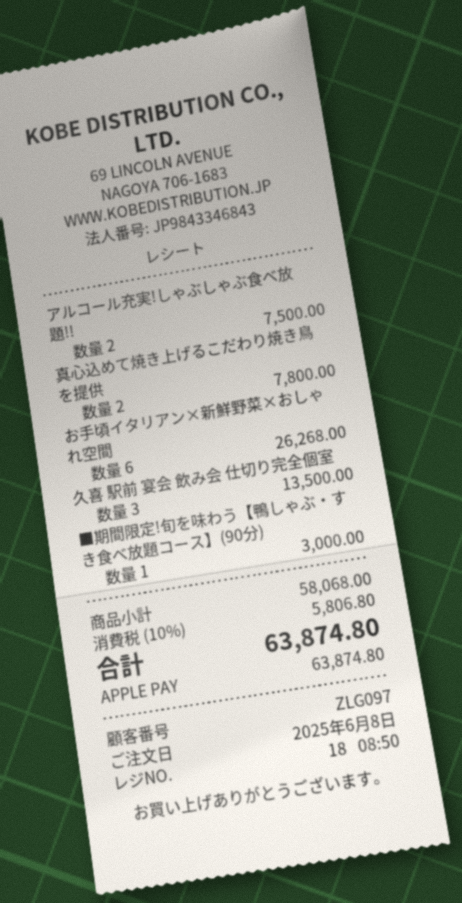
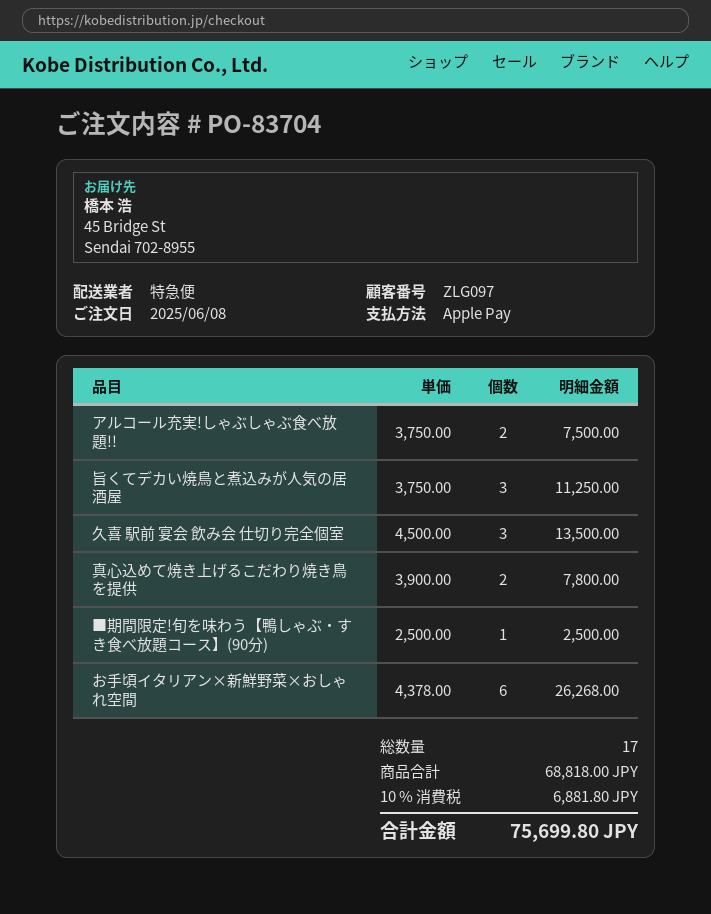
■期間限定!旬を味わう【鴨しゃぶ・すき食べ放題コース】(90分): 1 for 3000.00 -> 1 for 2500.00
旨くてデカい焼鳥と煮込みが人気の居酒屋: none -> 3 for 11250.00
subtotal: 58068.00 -> 68818.00
tax: 10% = 5806.80 -> 10% = 6881.80
total: 63874.80 -> 75699.80

